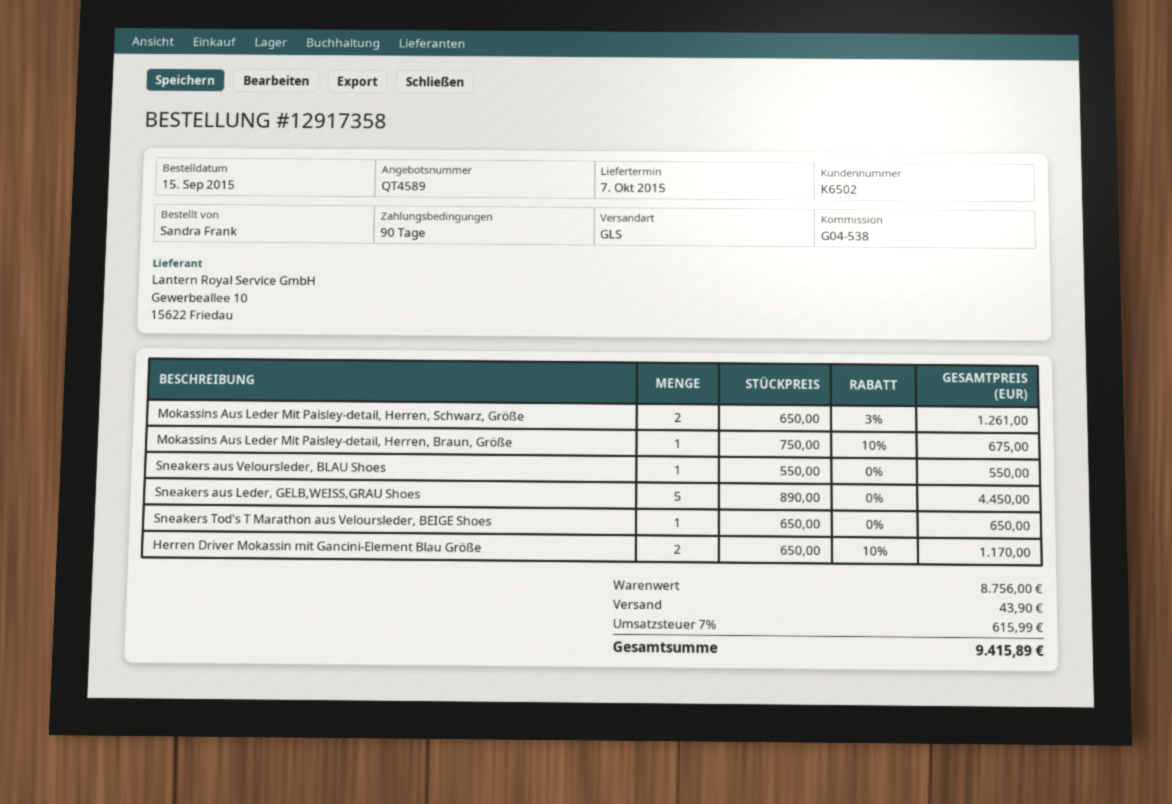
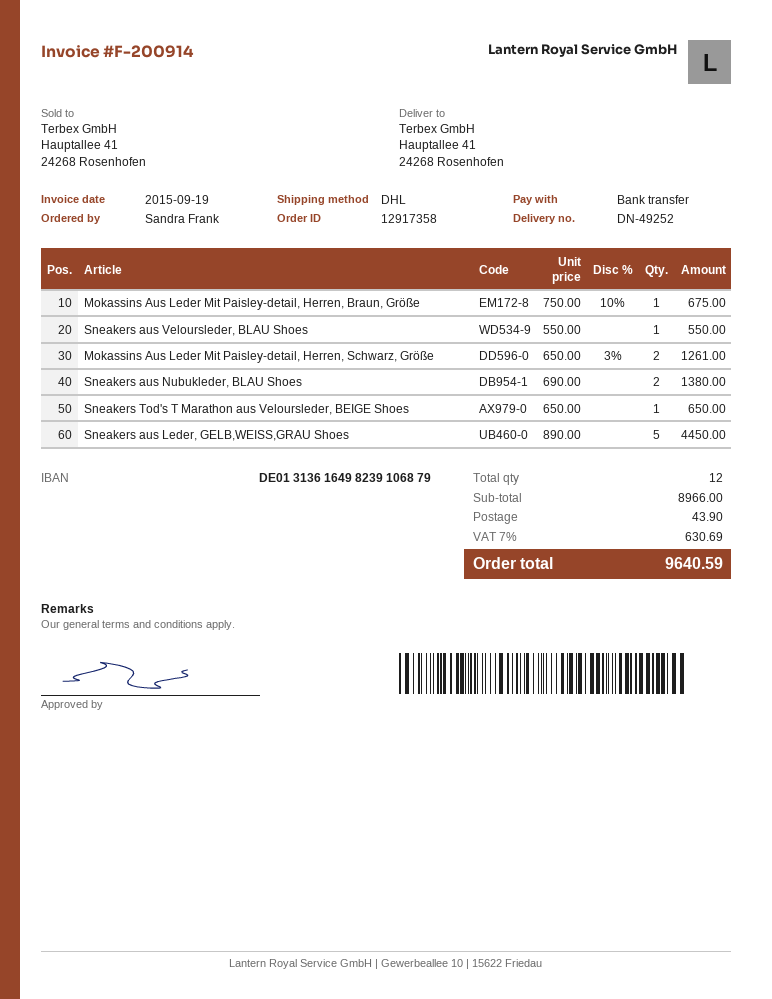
shipping method: GLS -> DHL
Herren Driver Mokassin mit Gancini-Element Blau Größe: 2 x 650.00 - 10% = 1170.00 -> none
Sneakers aus Nubukleder, BLAU Shoes: none -> 2 x 690.00 = 1380.00
subtotal: 8756.00 -> 8966.00
tax: 7% = 615.99 -> 7% = 630.69
total: 9415.89 -> 9640.59

